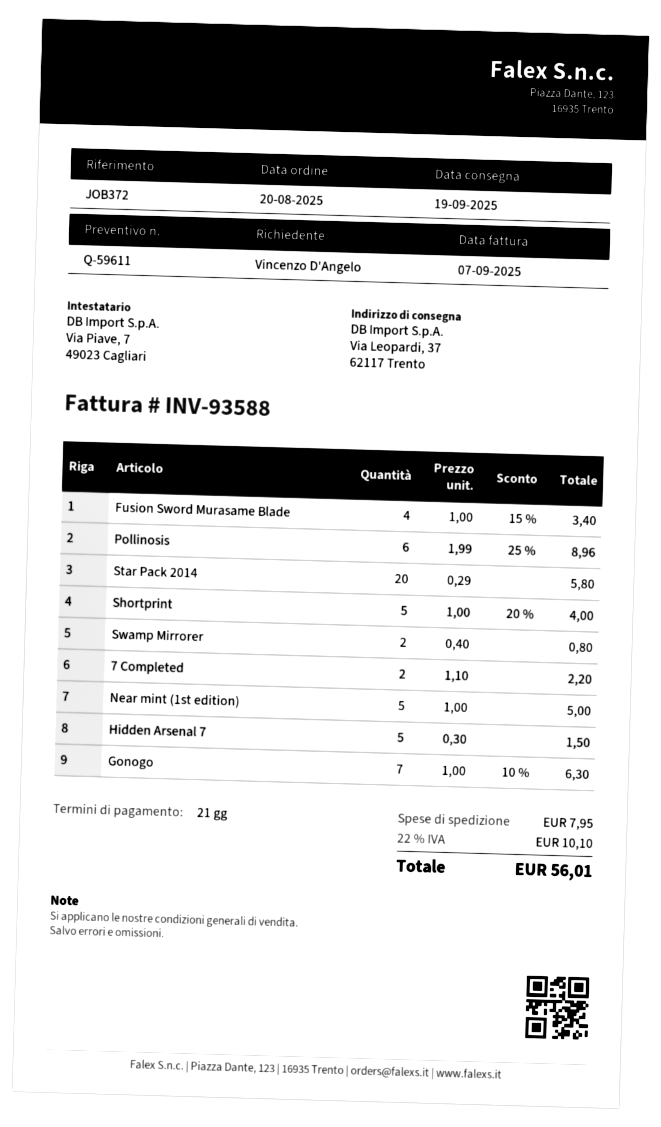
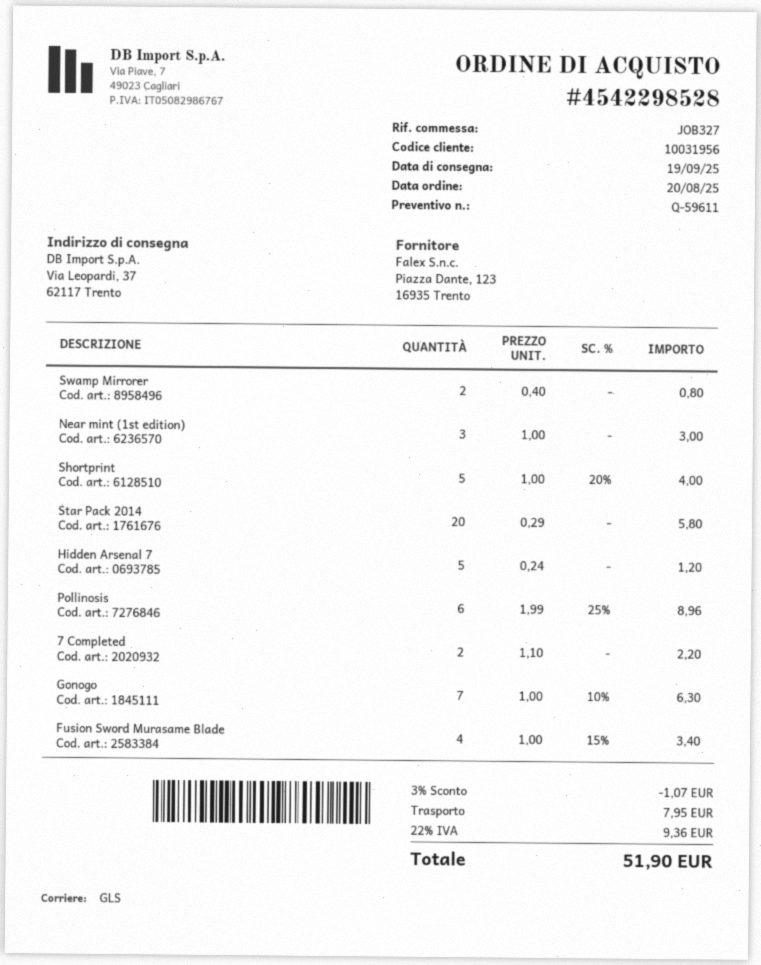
reference: JOB372 -> JOB327
Near mint (1st edition): 5 x 1.00 = 5.00 -> 3 x 1.00 = 3.00
Hidden Arsenal 7: 5 x 0.30 = 1.50 -> 5 x 0.24 = 1.20
discount: none -> 3% = 1.07
tax: 22% = 10.10 -> 22% = 9.36
total: 56.01 -> 51.90

